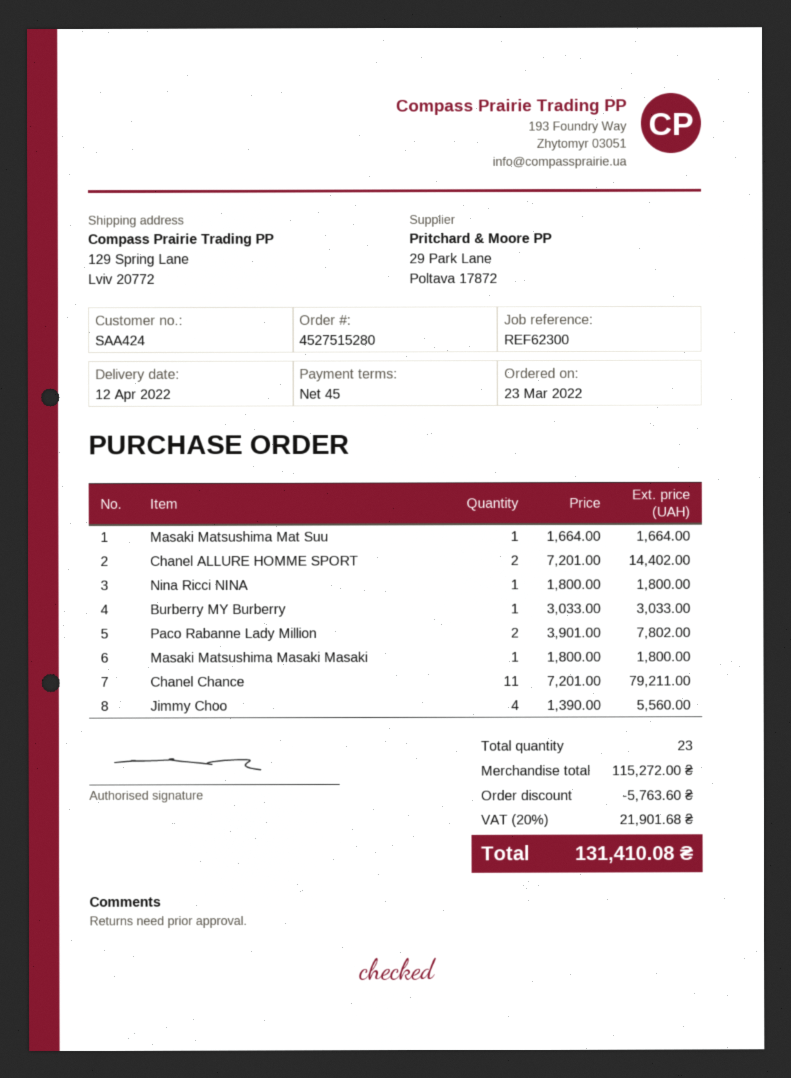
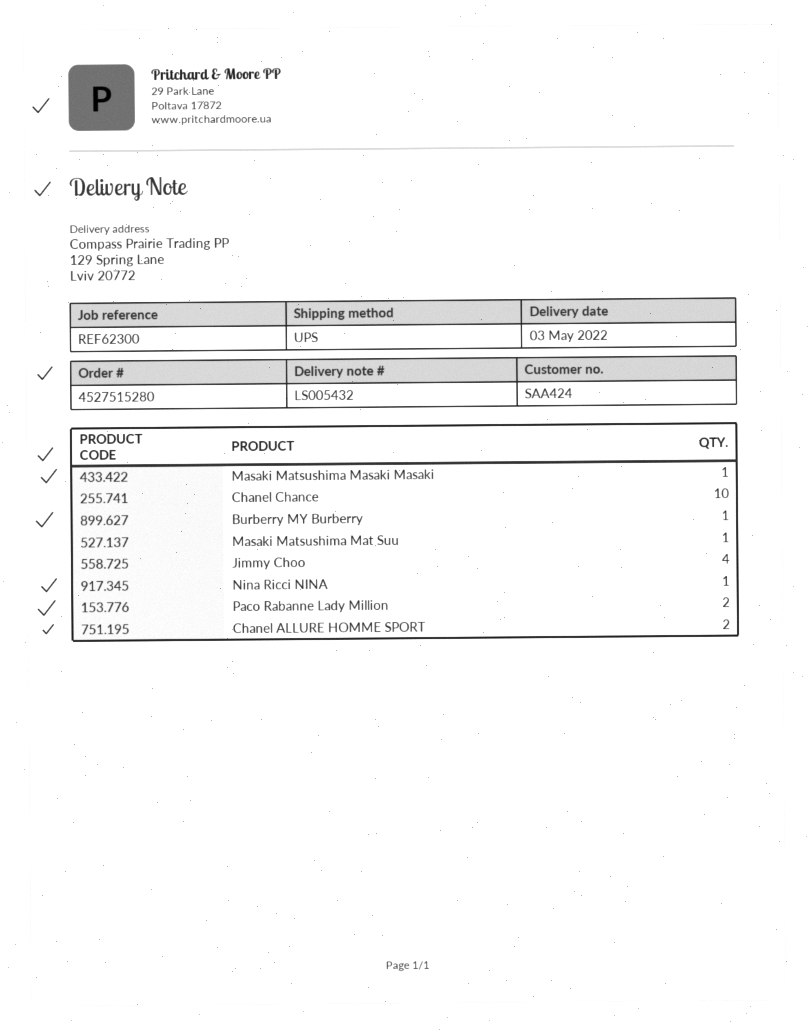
delivery date: 2022-04-12 -> 2022-05-03
Chanel Chance: 11 -> 10

